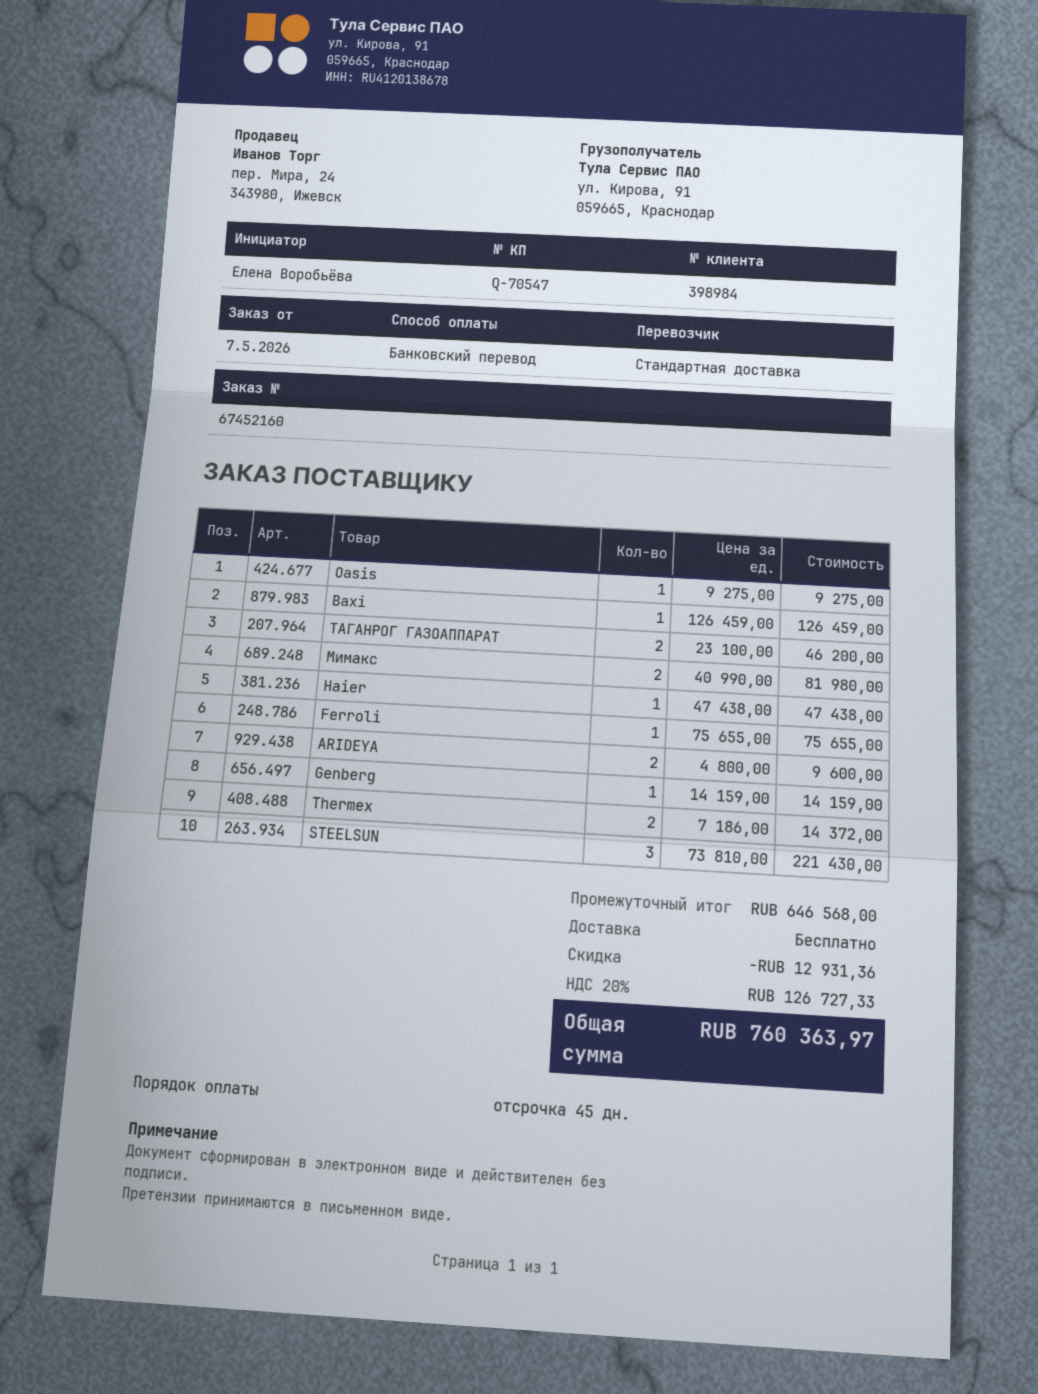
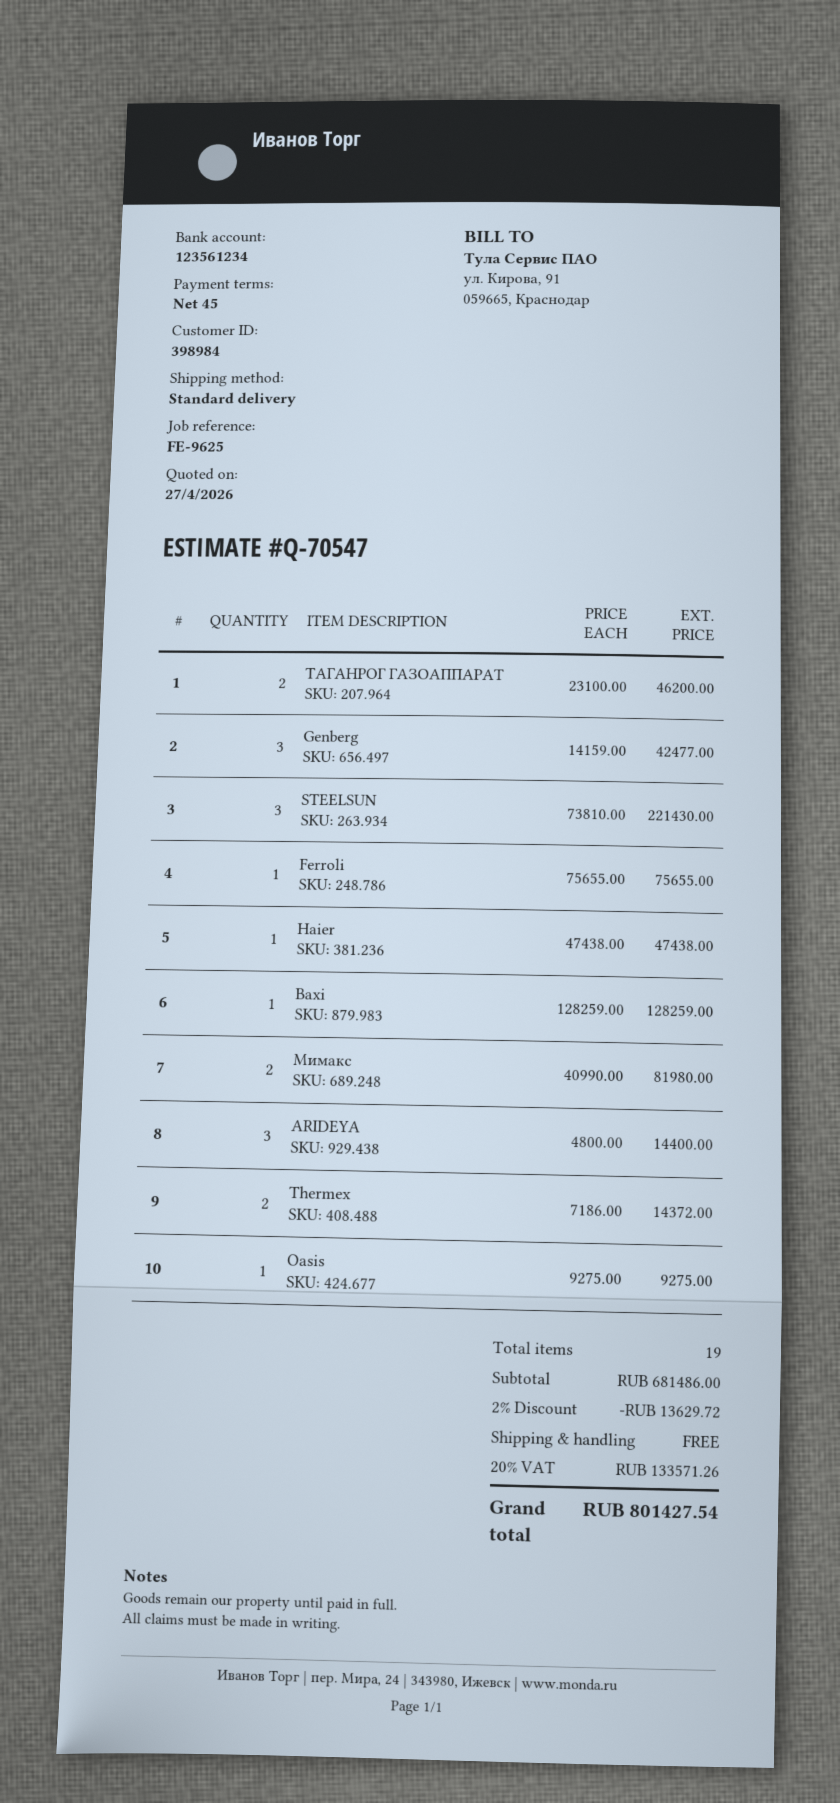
Baxi: 1 x 126459.00 = 126459.00 -> 1 x 128259.00 = 128259.00
ARIDEYA: 2 x 4800.00 = 9600.00 -> 3 x 4800.00 = 14400.00
Genberg: 1 x 14159.00 = 14159.00 -> 3 x 14159.00 = 42477.00
subtotal: 646568.00 -> 681486.00
discount: 12931.36 -> 13629.72
tax: 20% = 126727.33 -> 20% = 133571.26
total: 760363.97 -> 801427.54

